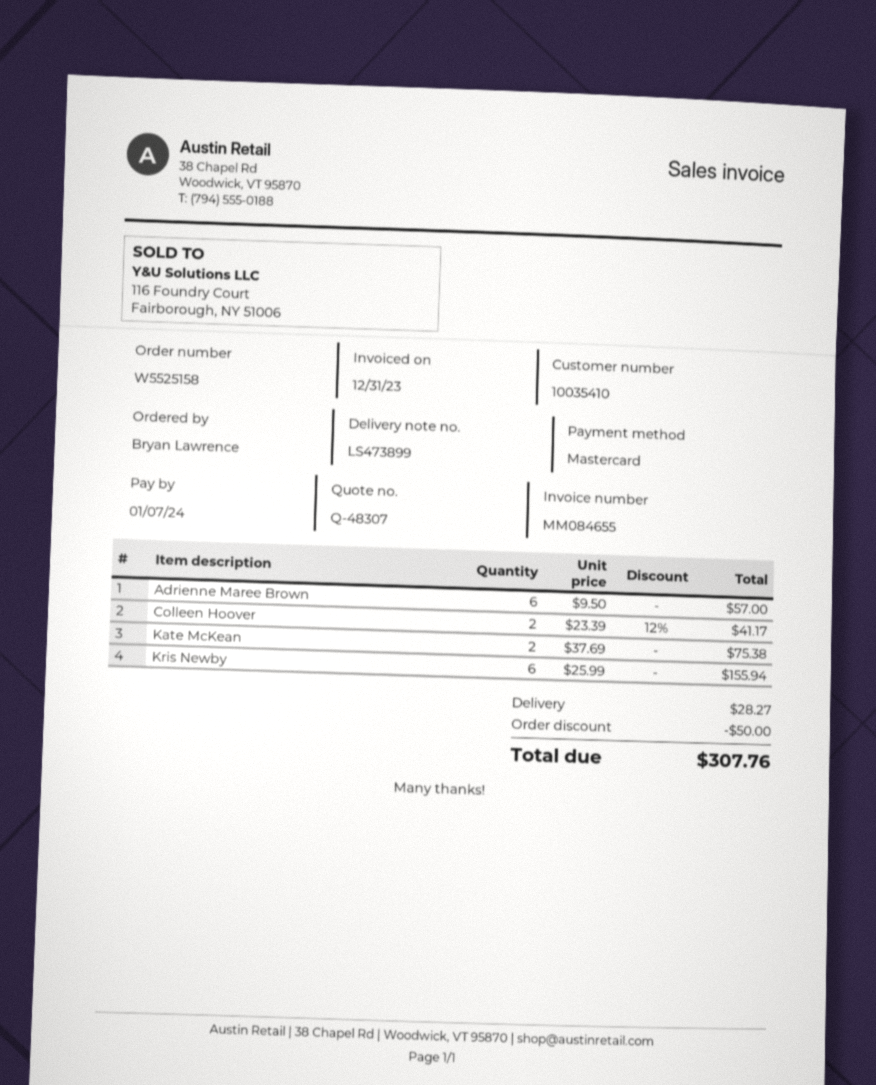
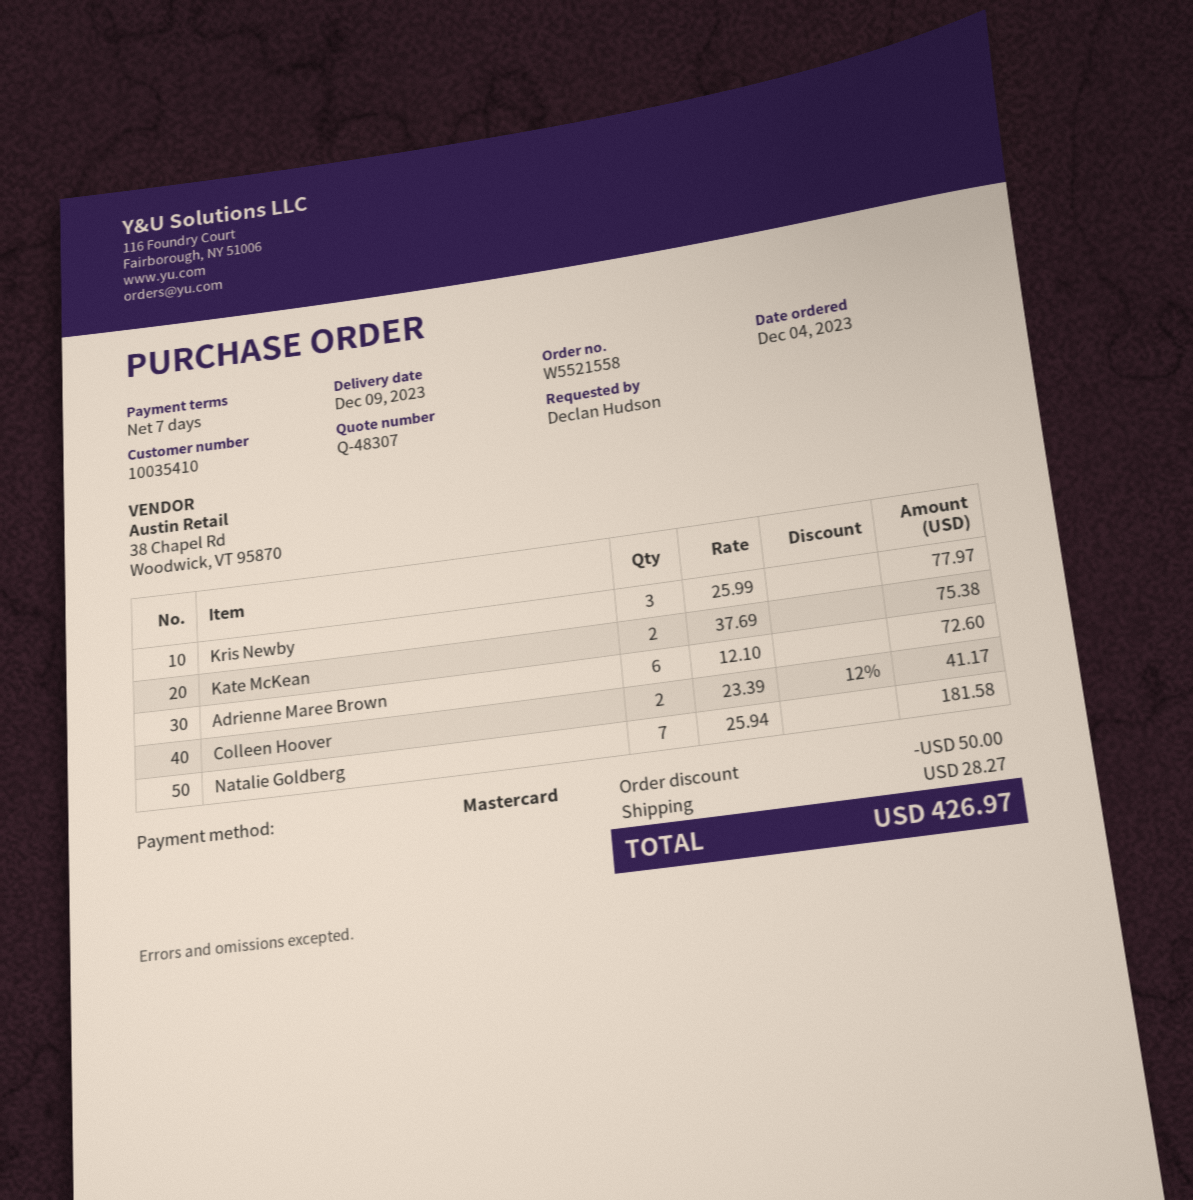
order number: W5525158 -> W5521558
ordered by: Bryan Lawrence -> Declan Hudson
Adrienne Maree Brown: 6 x 9.50 = 57.00 -> 6 x 12.10 = 72.60
Kris Newby: 6 x 25.99 = 155.94 -> 3 x 25.99 = 77.97
Natalie Goldberg: none -> 7 x 25.94 = 181.58
total: 307.76 -> 426.97

